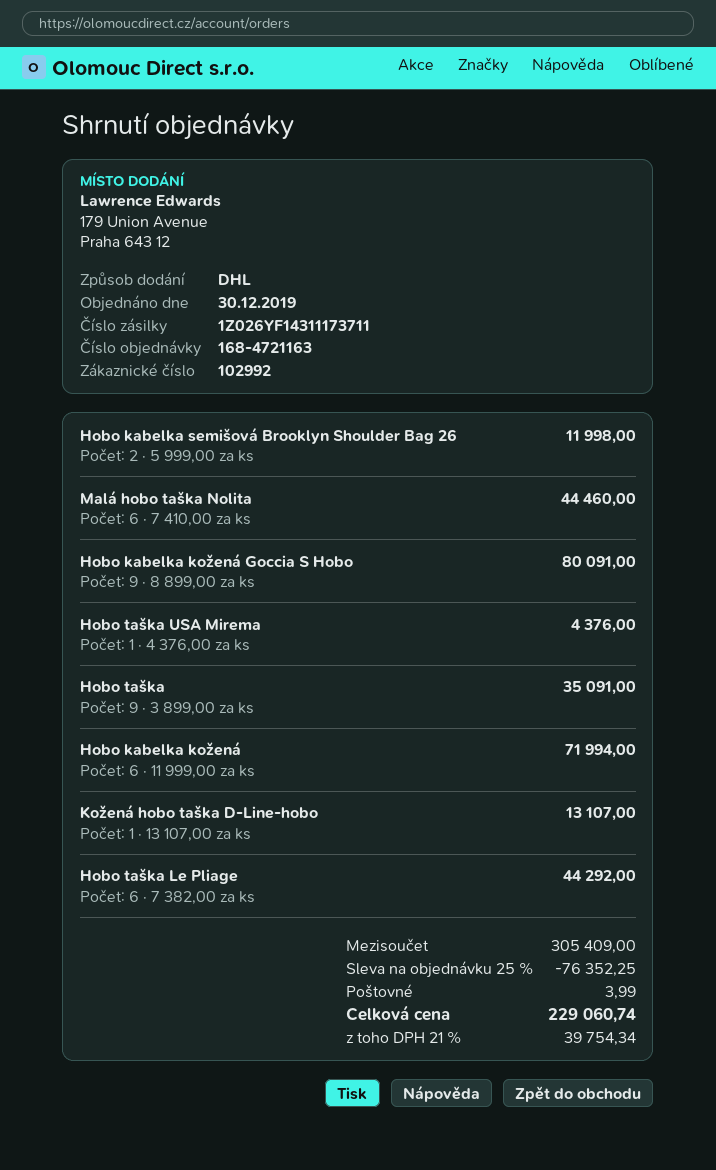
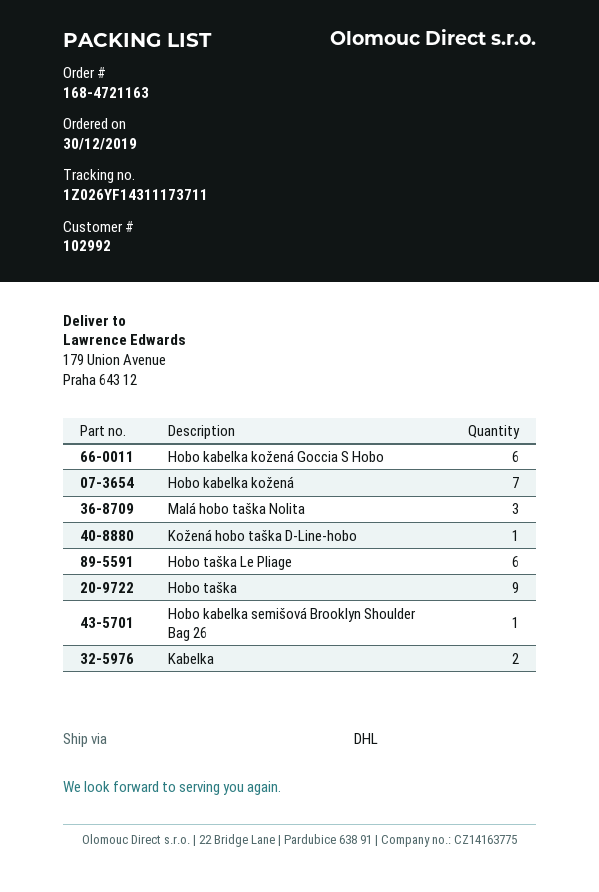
Hobo kabelka semišová Brooklyn Shoulder Bag 26: 2 -> 1
Malá hobo taška Nolita: 6 -> 3
Hobo kabelka kožená Goccia S Hobo: 9 -> 6
Hobo taška USA Mirema: 1 -> none
Hobo kabelka kožená: 6 -> 7
Kabelka: none -> 2

